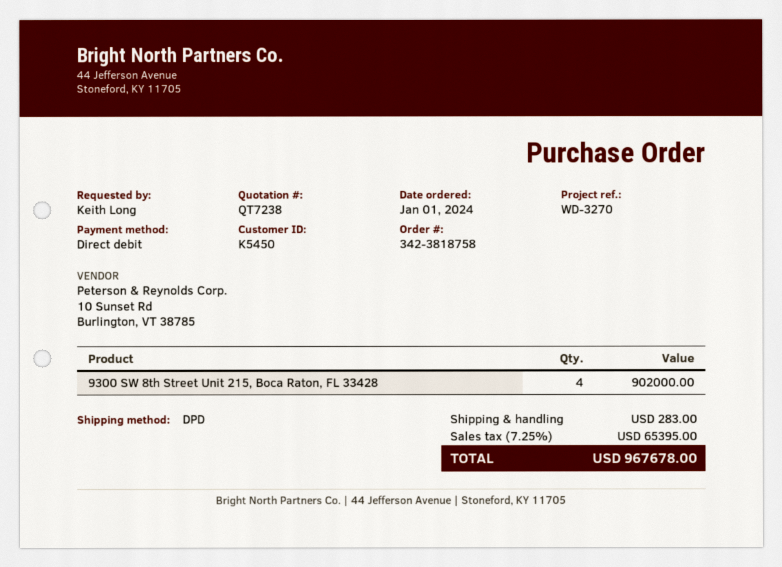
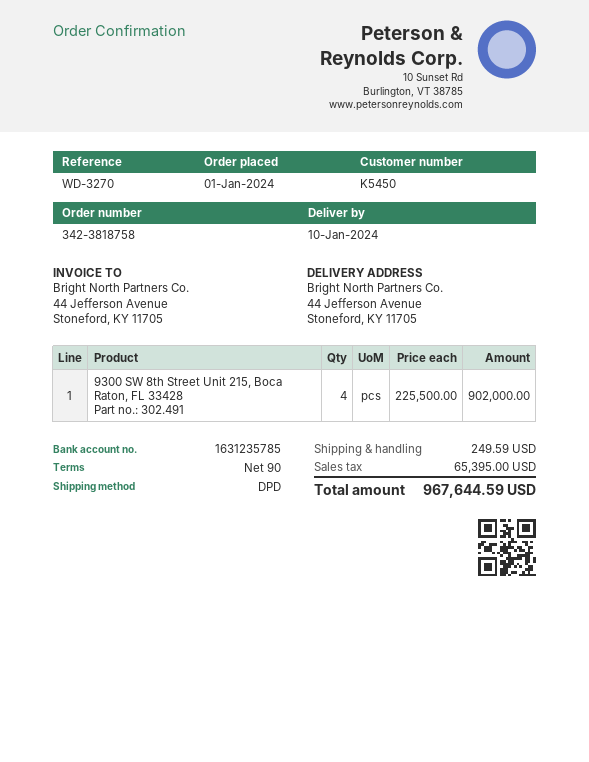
shipping: 283.00 -> 249.59
total: 967678.00 -> 967644.59

